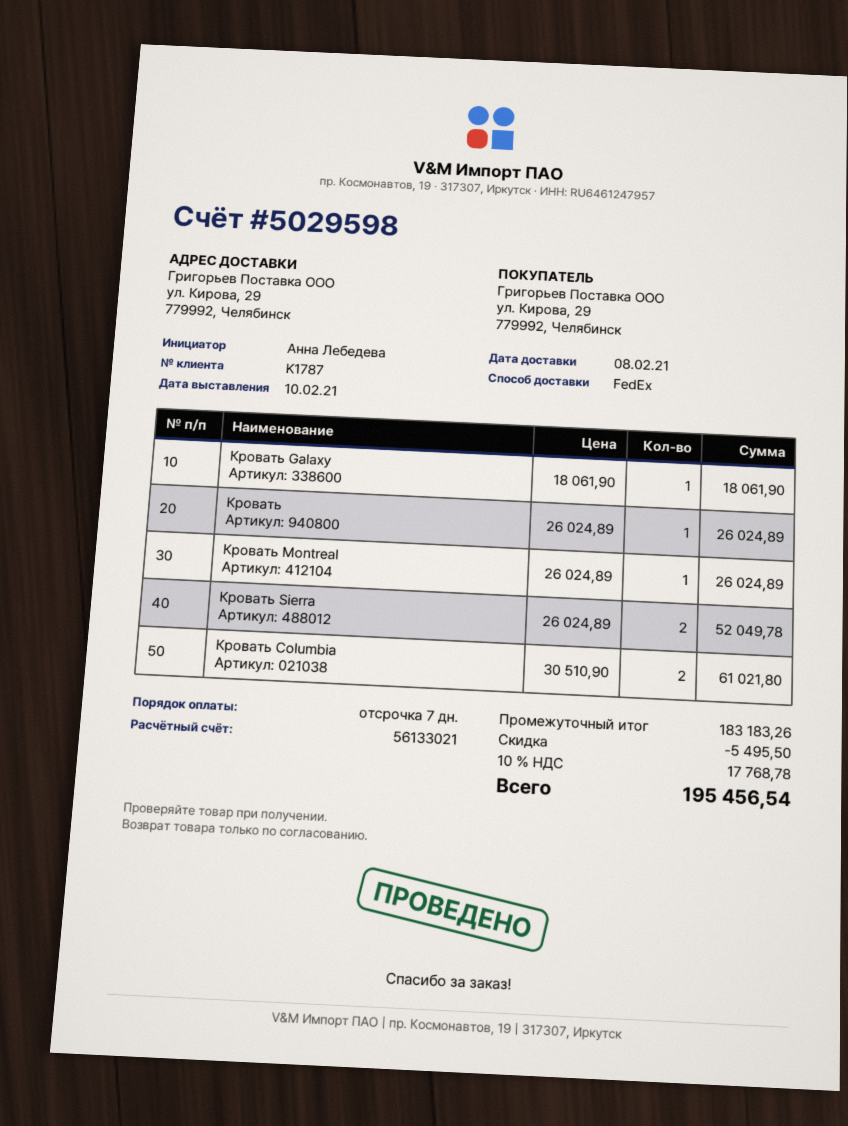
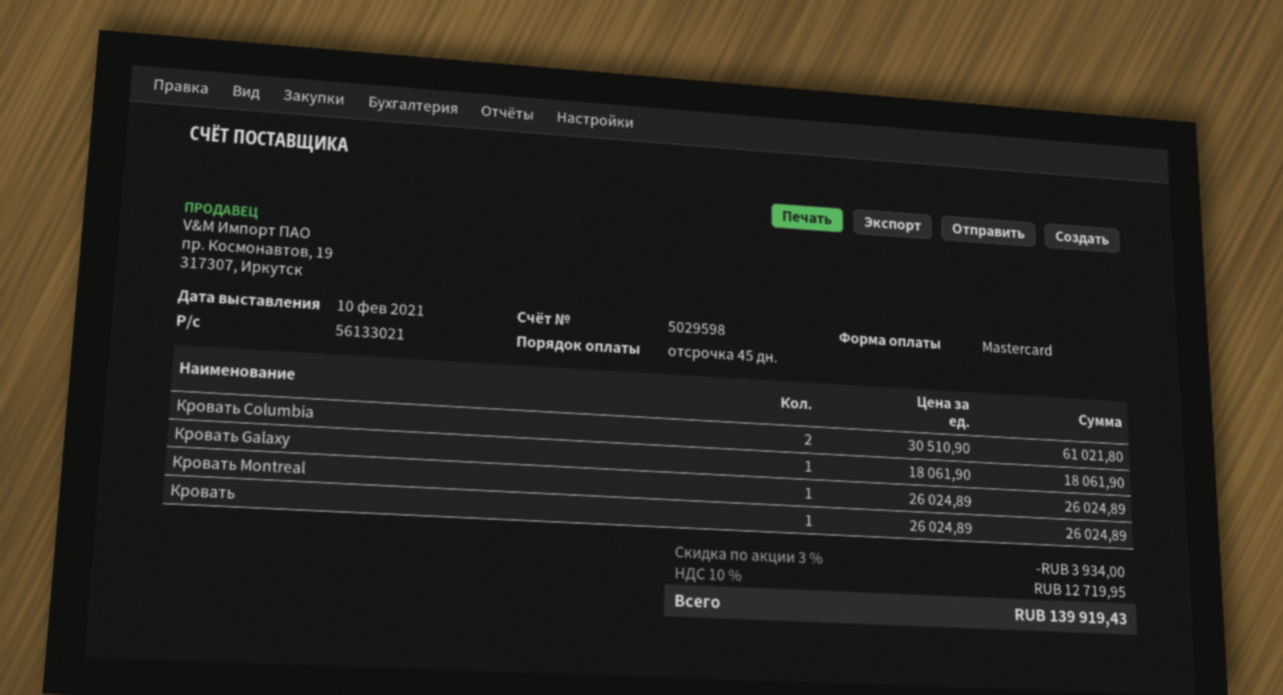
payment terms: 7 days -> 45 days
Кровать Sierra: 2 x 26024.89 = 52049.78 -> none
discount: 5495.50 -> 3934.00
tax: 10% = 17768.78 -> 10% = 12719.95
total: 195456.54 -> 139919.43

